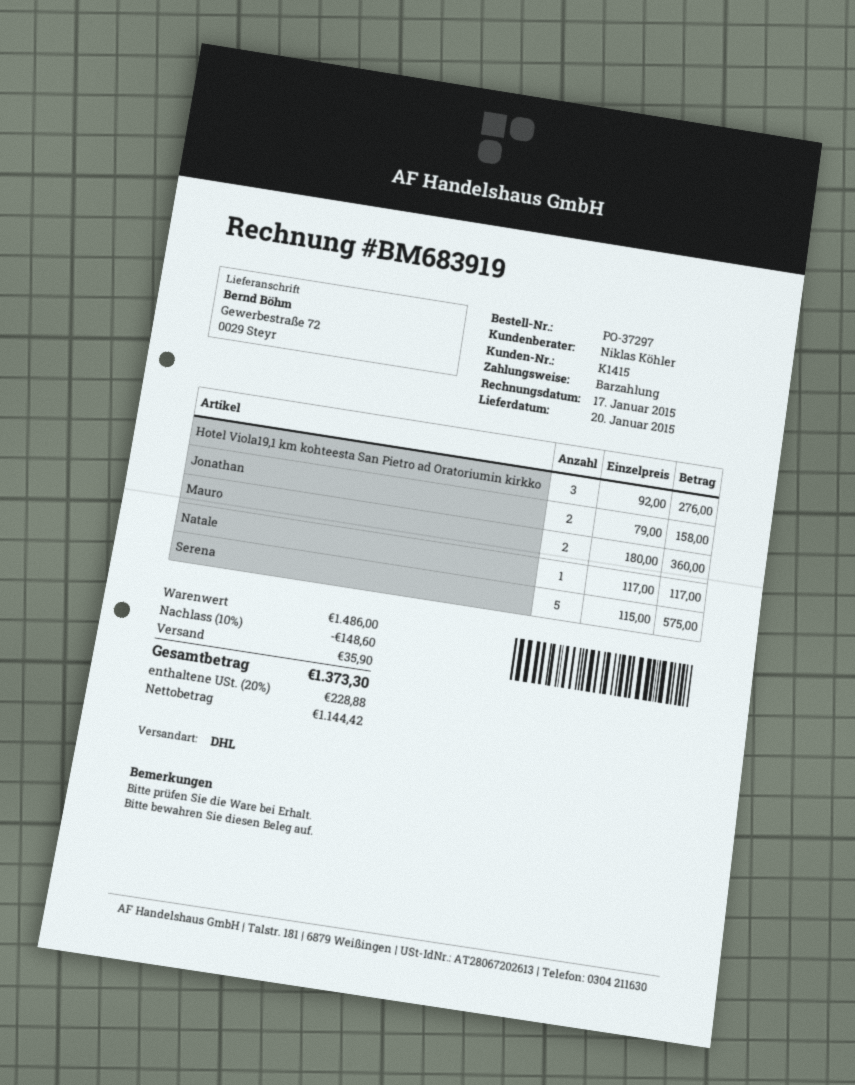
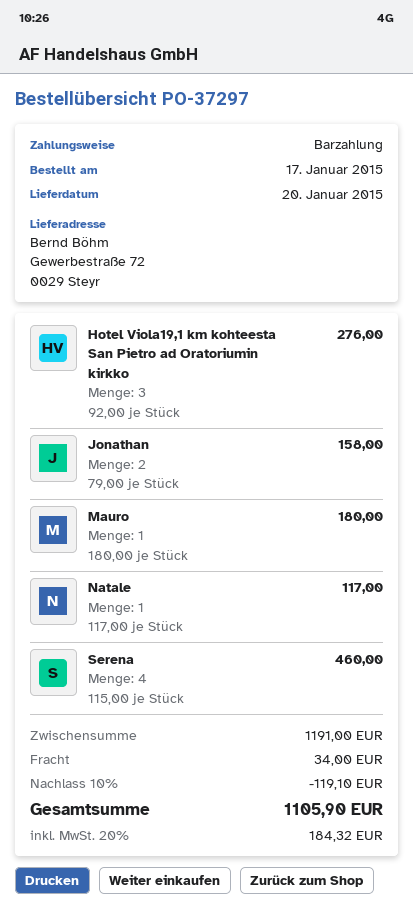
Mauro: 2 x 180.00 = 360.00 -> 1 x 180.00 = 180.00
Serena: 5 x 115.00 = 575.00 -> 4 x 115.00 = 460.00
subtotal: 1486.00 -> 1191.00
discount: 10% = 148.60 -> 10% = 119.10
shipping: 35.90 -> 34.00
tax: 20% = 228.88 -> 20% = 184.32
total: 1373.30 -> 1105.90

